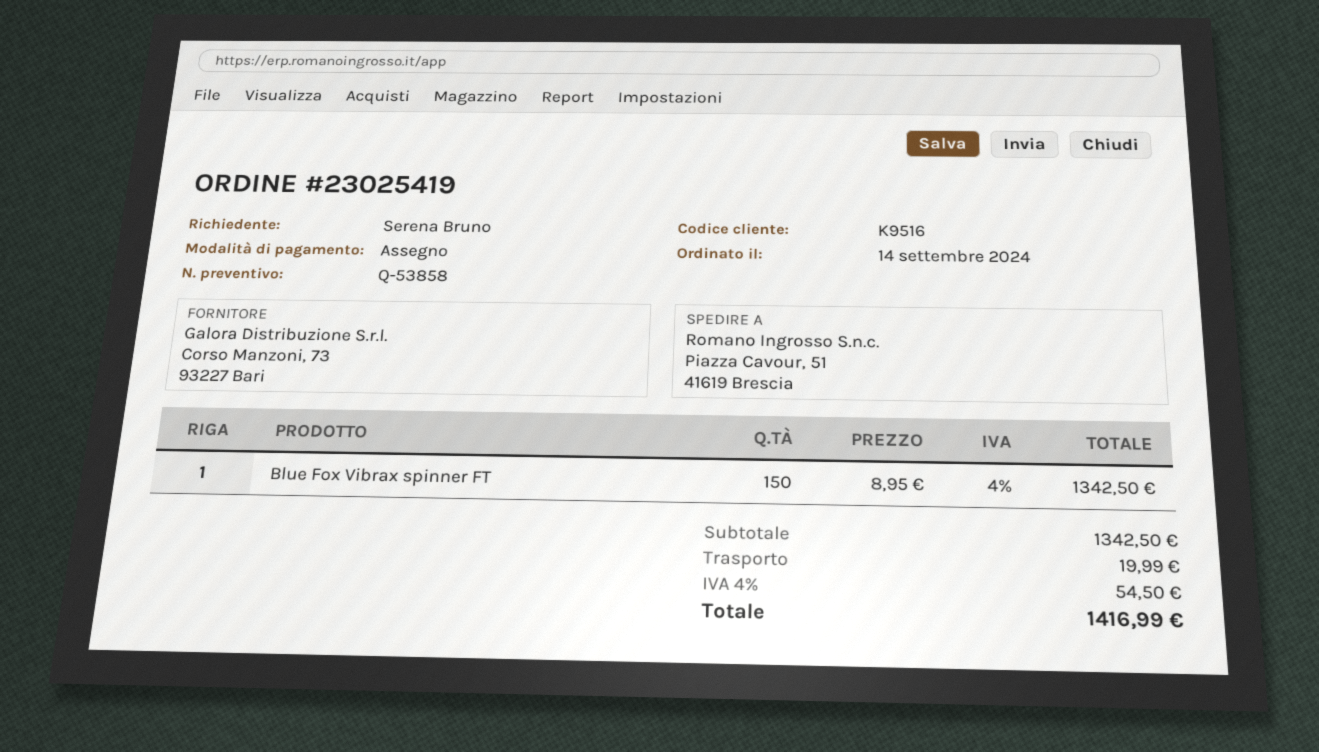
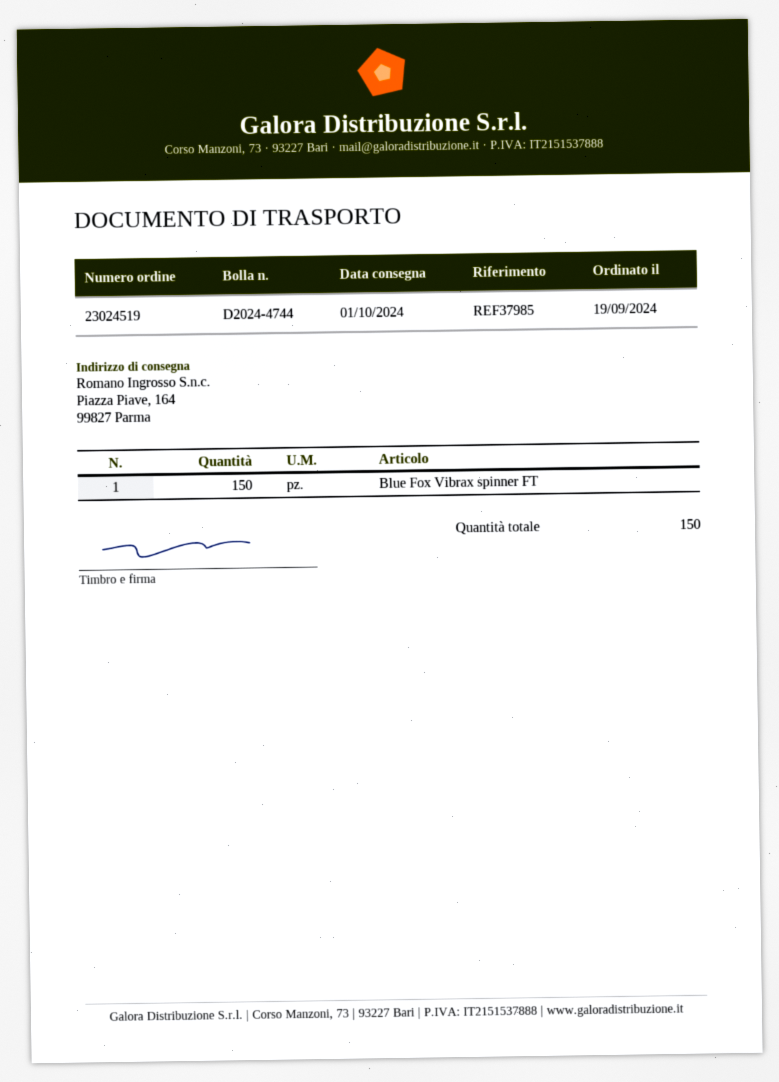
order number: 23025419 -> 23024519
order date: 2024-09-14 -> 2024-09-19
ship to: Piazza Cavour, 51, 41619 Brescia -> Piazza Piave, 164, 99827 Parma

